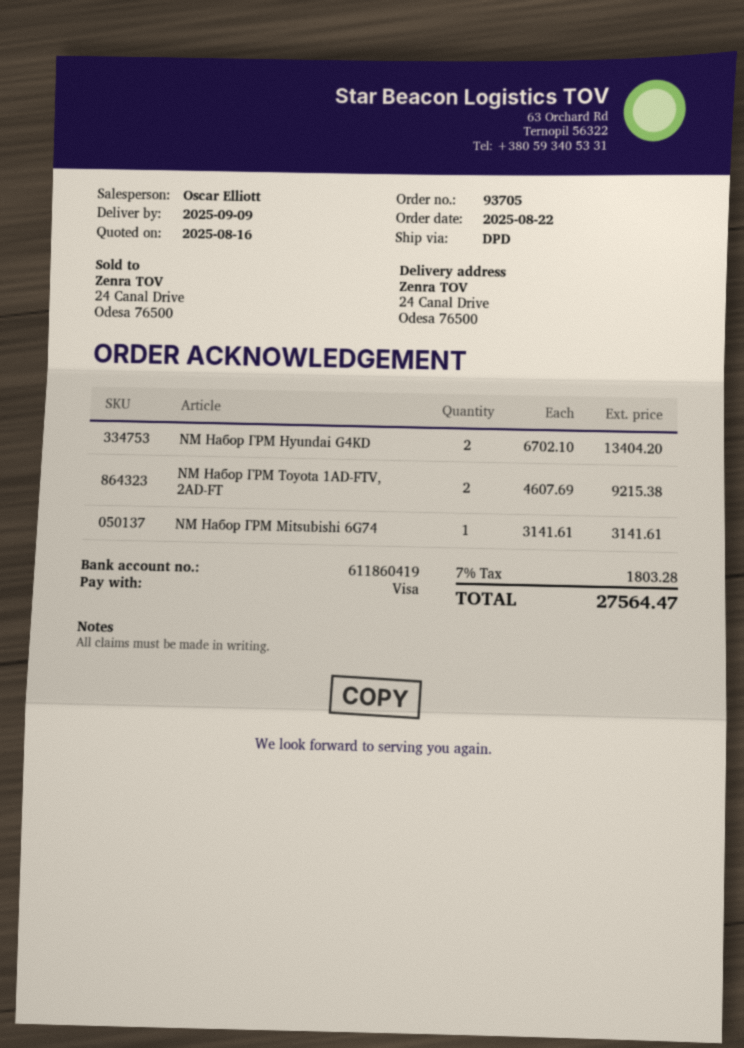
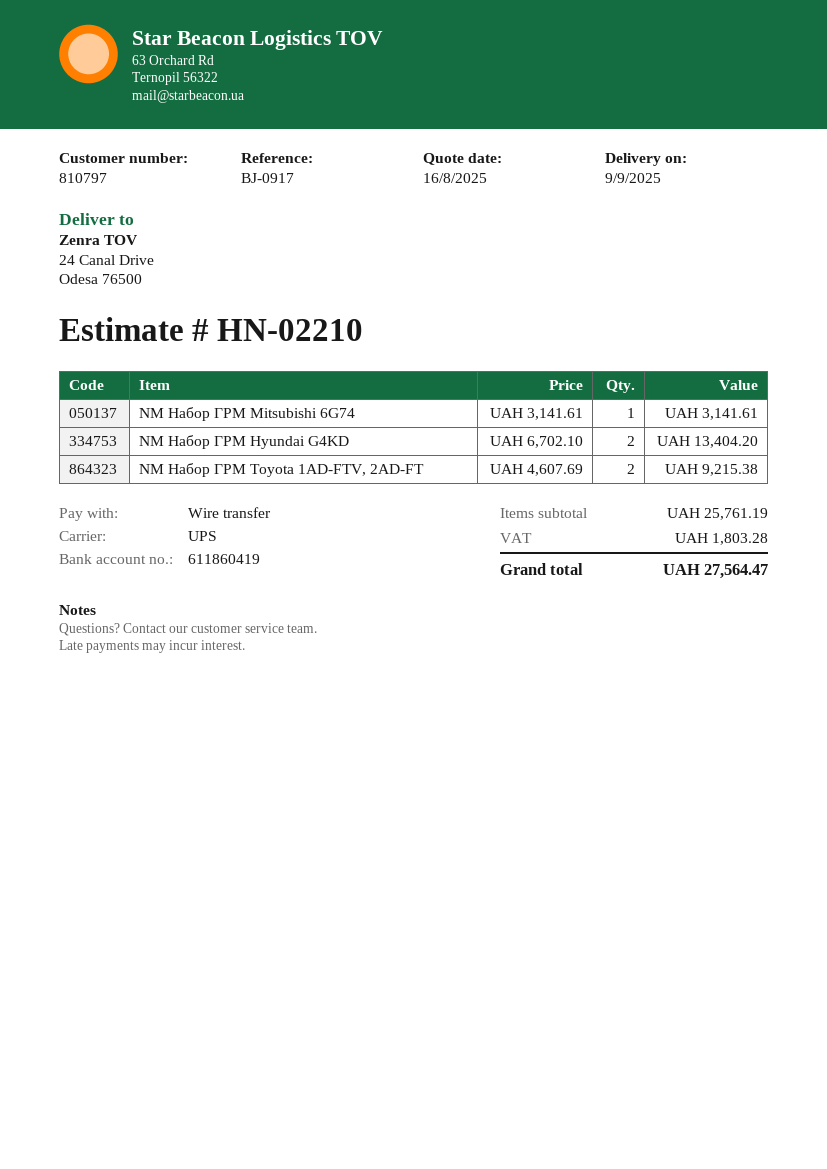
payment method: Visa -> bank transfer
shipping method: DPD -> UPS

